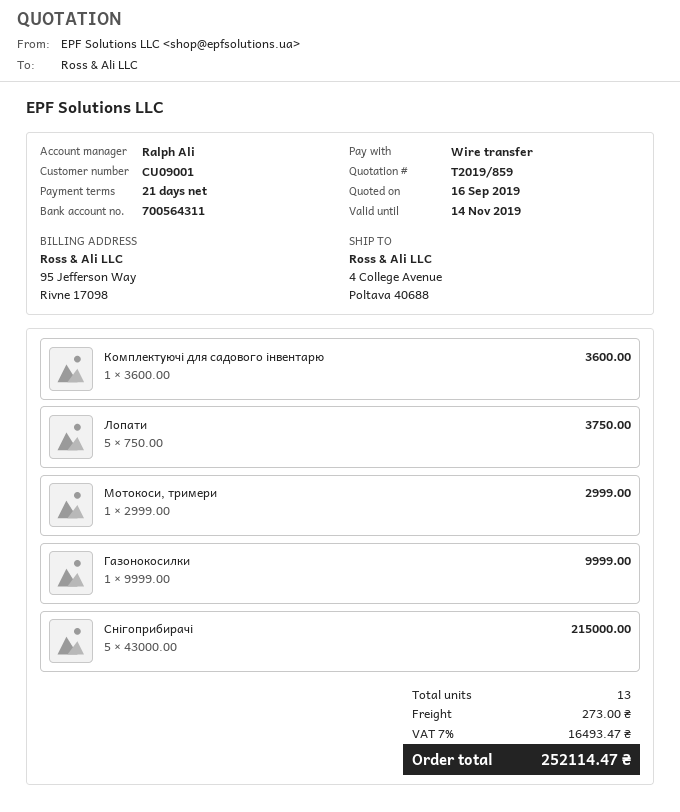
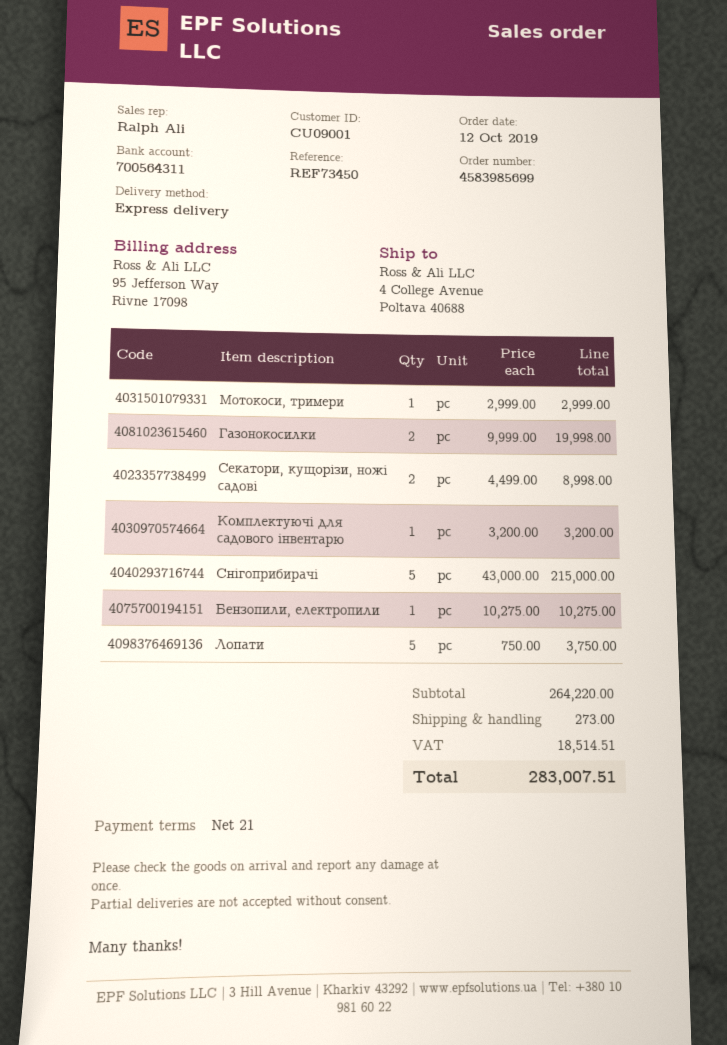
Комплектуючі для садового інвентарю: 1 x 3600.00 = 3600.00 -> 1 x 3200.00 = 3200.00
Газонокосилки: 1 x 9999.00 = 9999.00 -> 2 x 9999.00 = 19998.00
Секатори, кущорізи, ножі садові: none -> 2 x 4499.00 = 8998.00
Бензопили, електропили: none -> 1 x 10275.00 = 10275.00
tax: 16493.47 -> 18514.51
total: 252114.47 -> 283007.51

